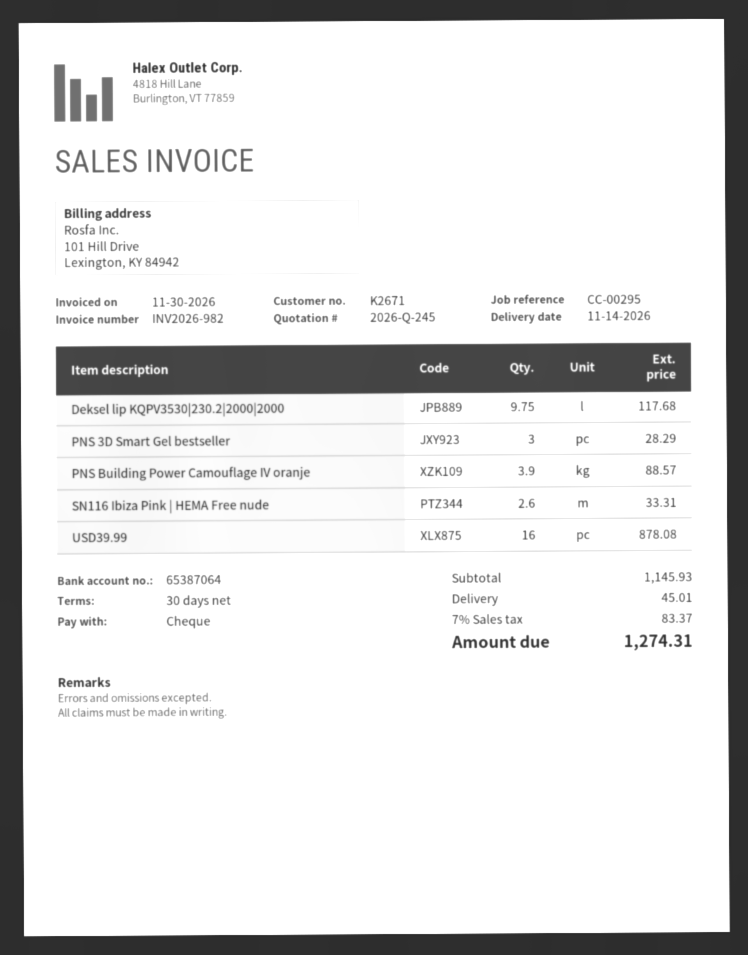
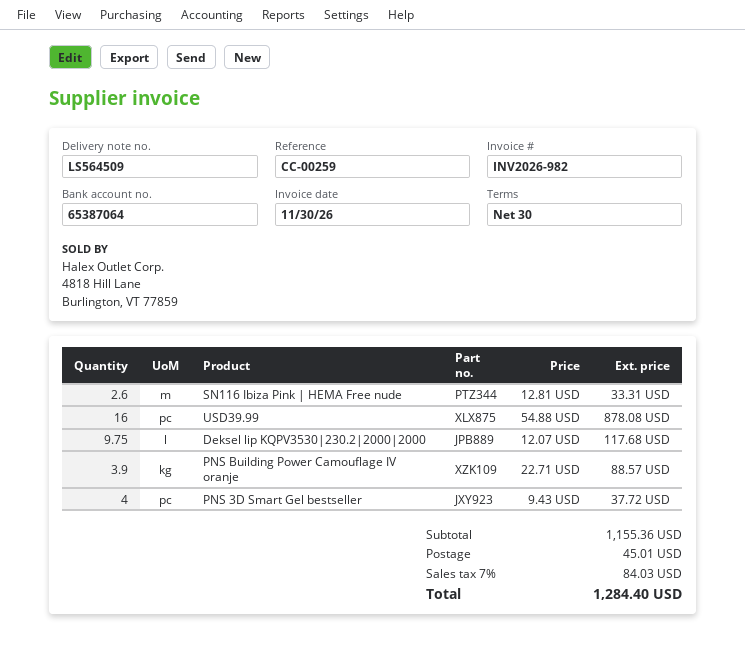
reference: CC-00295 -> CC-00259
PNS 3D Smart Gel bestseller: 3 for 28.29 -> 4 for 37.72
subtotal: 1145.93 -> 1155.36
tax: 7% = 83.37 -> 7% = 84.03
total: 1274.31 -> 1284.40

